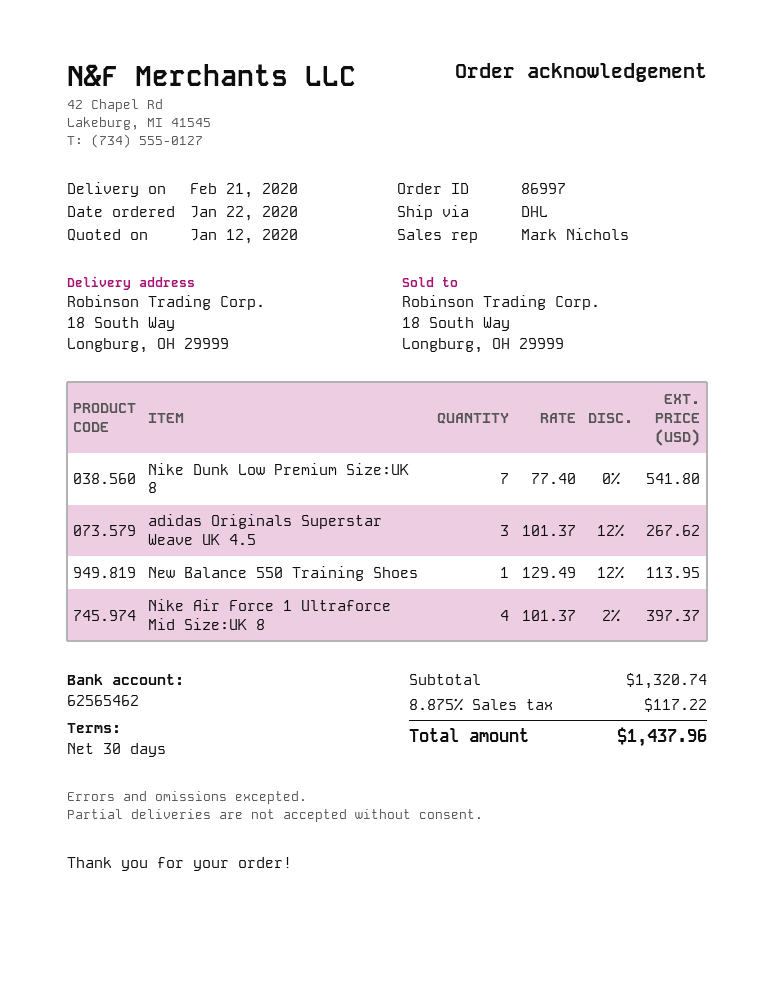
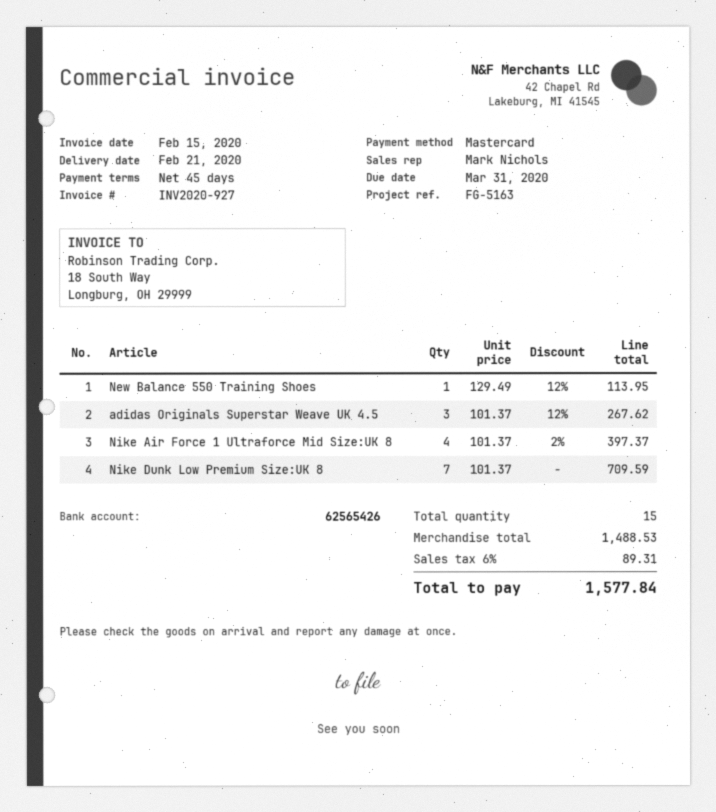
payment terms: 30 days -> 45 days
bank account: 62565462 -> 62565426
Nike Dunk Low Premium Size:UK 8: 7 x 77.40 = 541.80 -> 7 x 101.37 = 709.59
subtotal: 1320.74 -> 1488.53
tax: 8.875% = 117.22 -> 6% = 89.31
total: 1437.96 -> 1577.84

